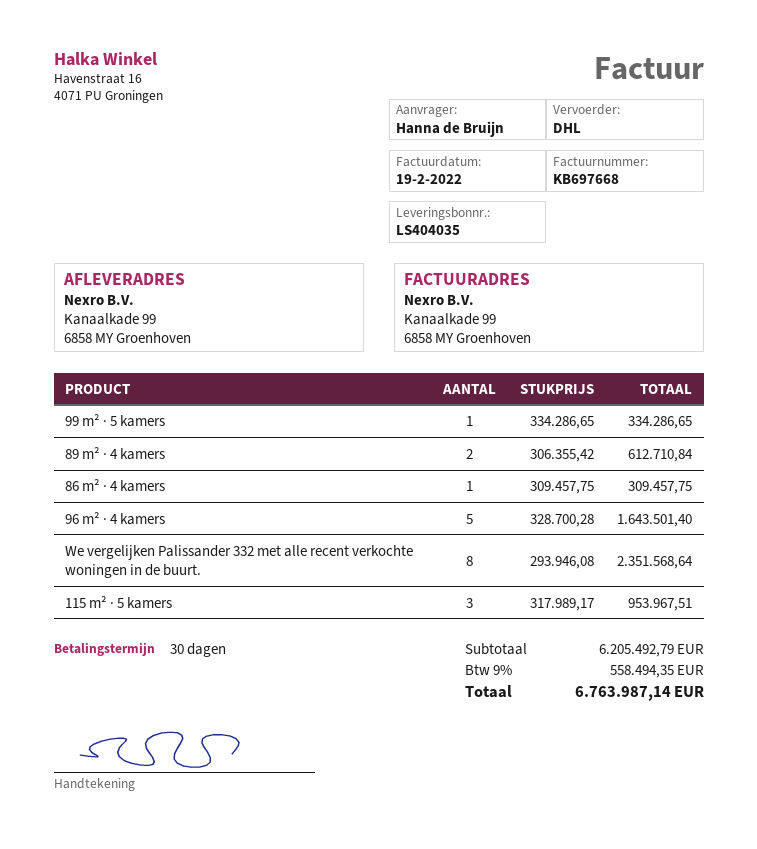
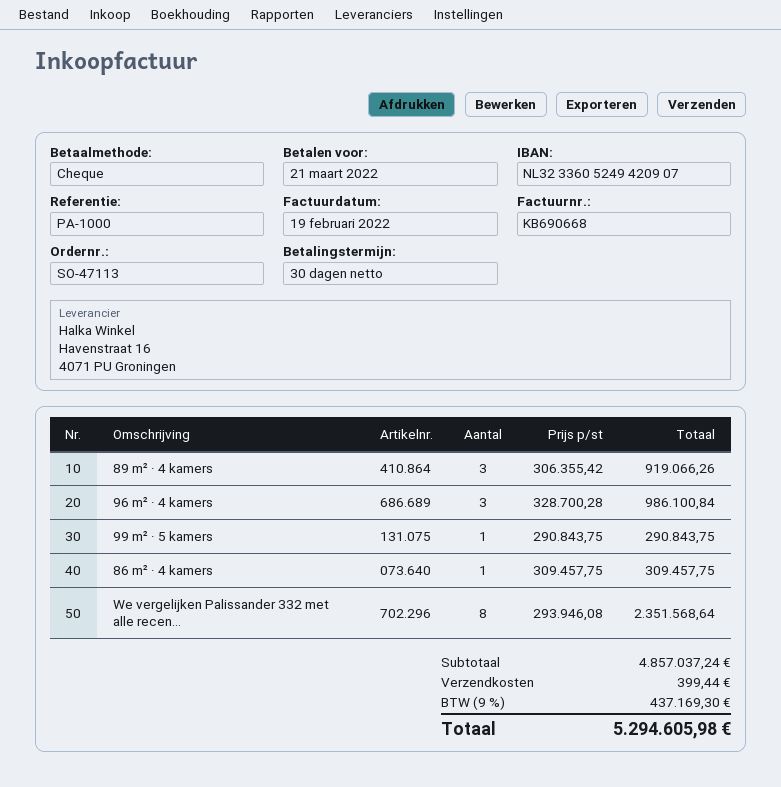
invoice number: KB697668 -> KB690668
99 m² · 5 kamers: 1 x 334286.65 = 334286.65 -> 1 x 290843.75 = 290843.75
89 m² · 4 kamers: 2 x 306355.42 = 612710.84 -> 3 x 306355.42 = 919066.26
96 m² · 4 kamers: 5 x 328700.28 = 1643501.40 -> 3 x 328700.28 = 986100.84
115 m² · 5 kamers: 3 x 317989.17 = 953967.51 -> none
subtotal: 6205492.79 -> 4857037.24
shipping: none -> 399.44
tax: 9% = 558494.35 -> 9% = 437169.30
total: 6763987.14 -> 5294605.98

